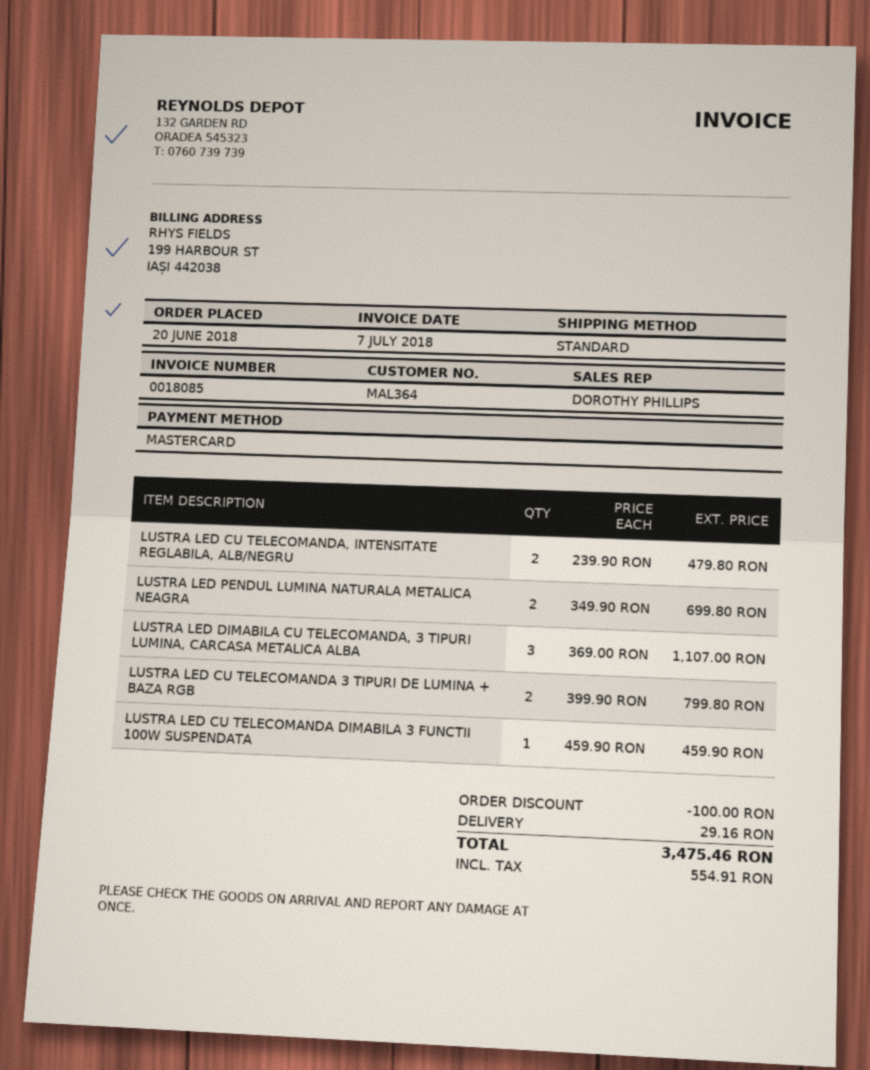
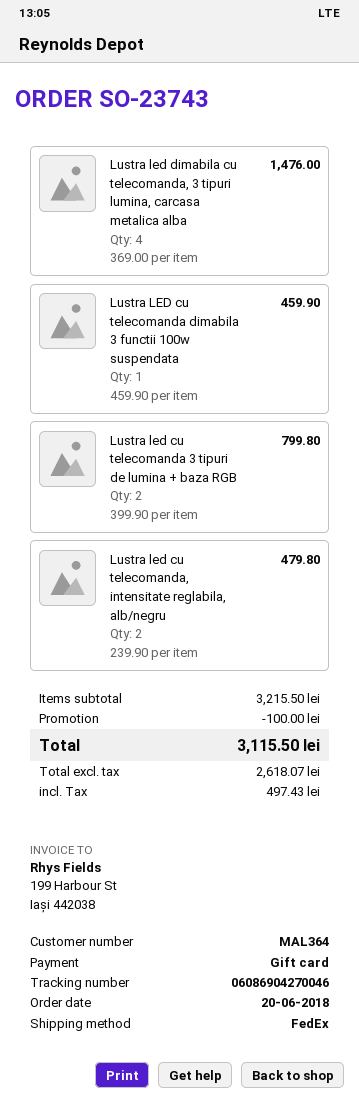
payment method: Mastercard -> gift card
shipping method: standard -> FedEx
LUSTRA LED PENDUL LUMINA NATURALA METALICA NEAGRA: 2 x 349.90 = 699.80 -> none
LUSTRA LED DIMABILA CU TELECOMANDA, 3 TIPURI LUMINA, CARCASA METALICA ALBA: 3 x 369.00 = 1107.00 -> 4 x 369.00 = 1476.00
shipping: 29.16 -> none
tax: 554.91 -> 497.43
total: 3475.46 -> 3115.50

